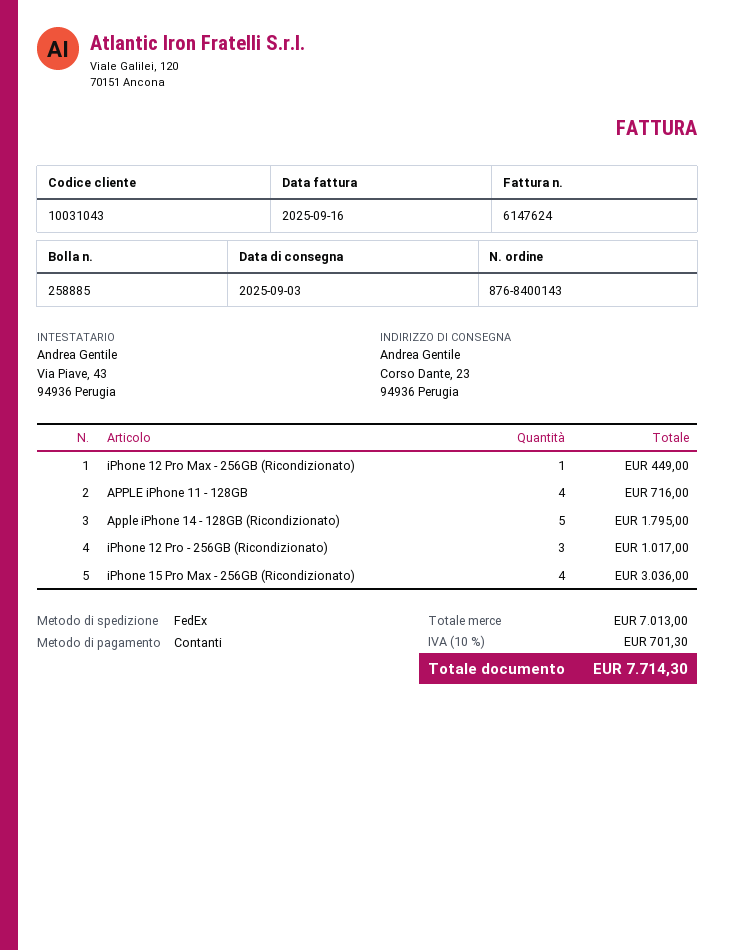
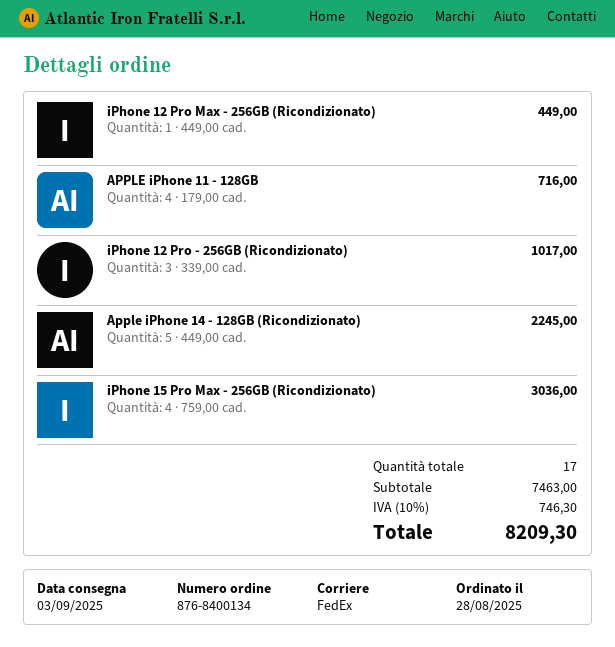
order number: 876-8400143 -> 876-8400134
Apple iPhone 14 - 128GB (Ricondizionato): 5 for 1795.00 -> 5 for 2245.00
subtotal: 7013.00 -> 7463.00
tax: 10% = 701.30 -> 10% = 746.30
total: 7714.30 -> 8209.30

